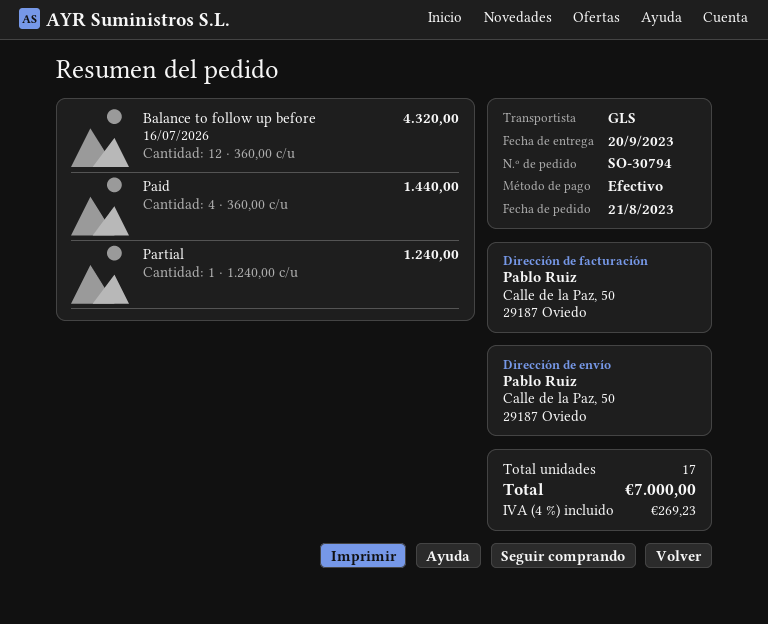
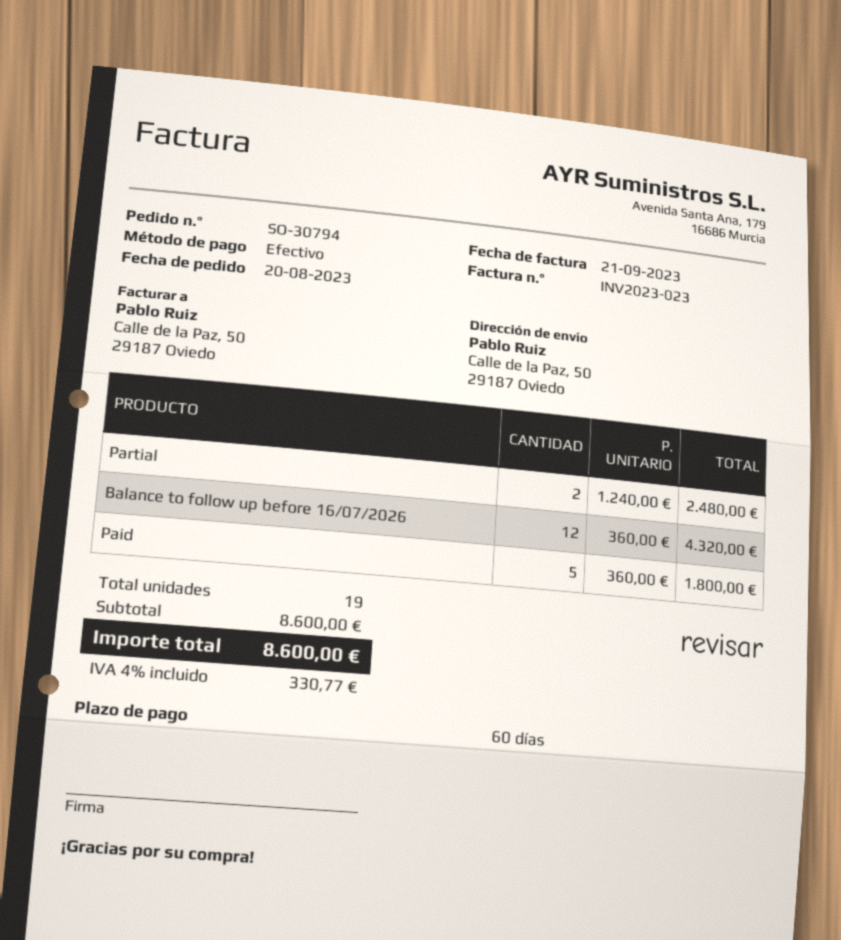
order date: 2023-08-21 -> 2023-08-20
Paid: 4 x 360.00 = 1440.00 -> 5 x 360.00 = 1800.00
Partial: 1 x 1240.00 = 1240.00 -> 2 x 1240.00 = 2480.00
total quantity: 17 -> 19
tax: 4% = 269.23 -> 4% = 330.77
total: 7000.00 -> 8600.00

